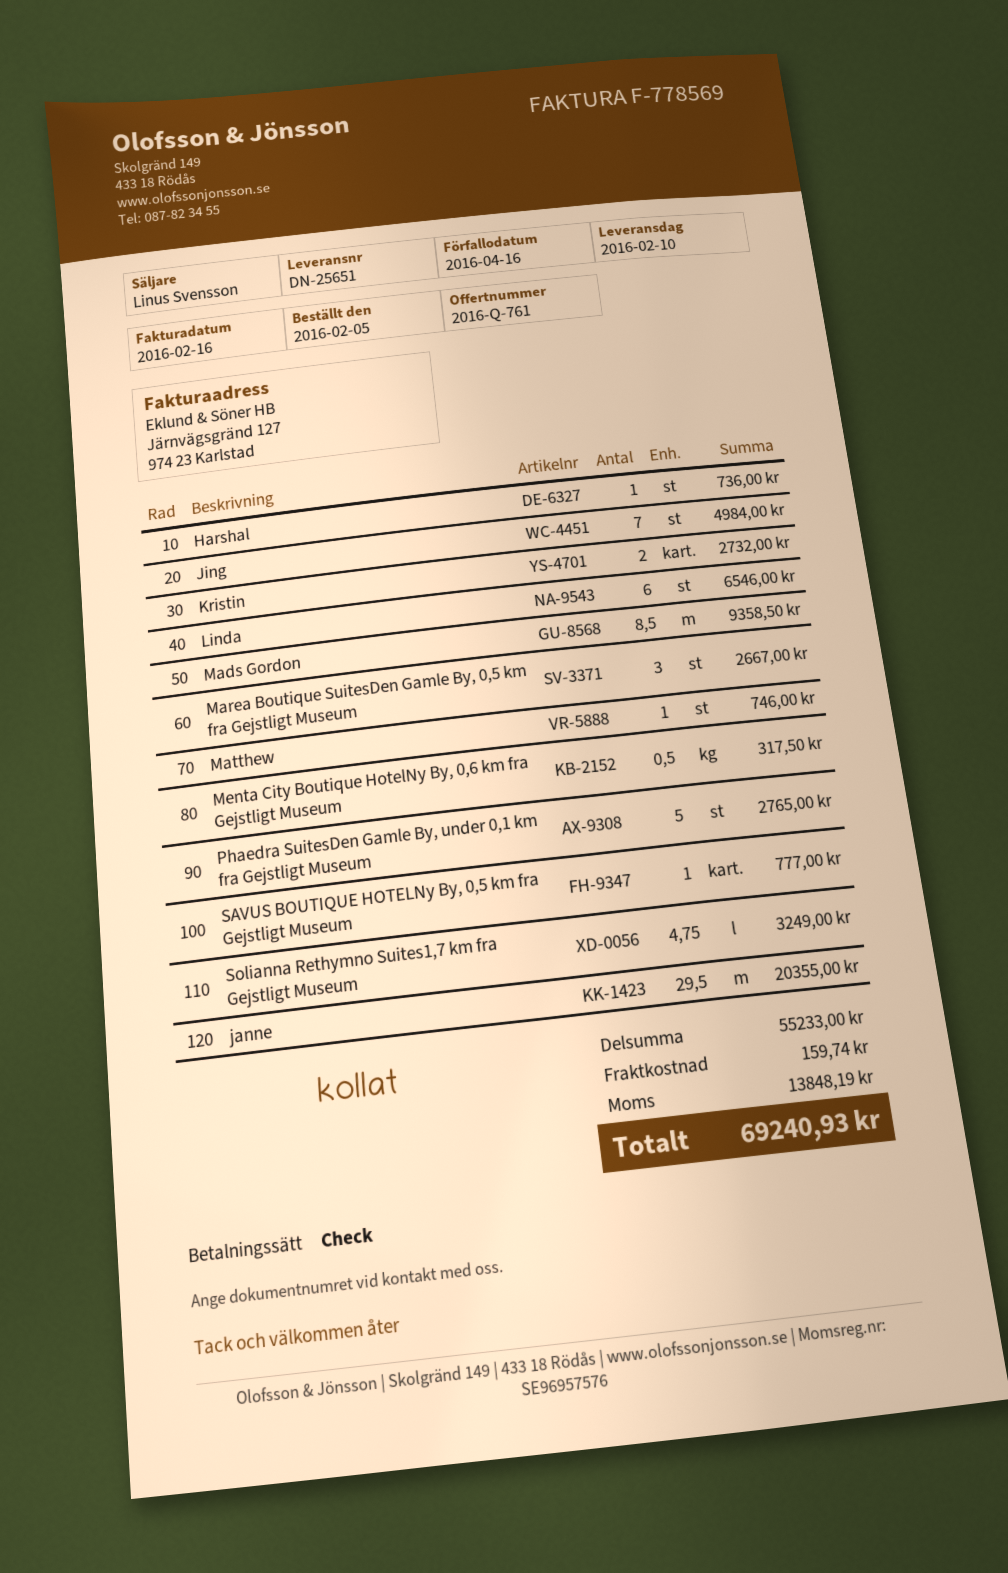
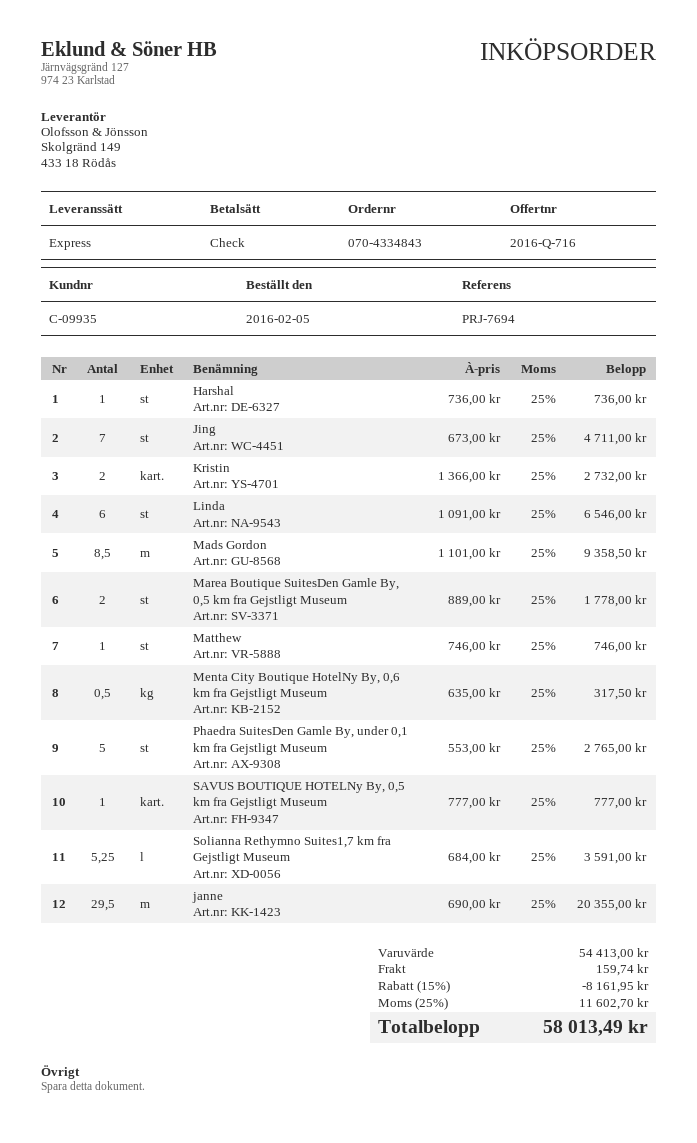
quote number: 2016-Q-761 -> 2016-Q-716
Jing: 7 for 4984.00 -> 7 for 4711.00
Marea Boutique SuitesDen Gamle By, 0,5 km fra Gejstligt Museum: 3 for 2667.00 -> 2 for 1778.00
Solianna Rethymno Suites1,7 km fra Gejstligt Museum: 4.75 for 3249.00 -> 5.25 for 3591.00
subtotal: 55233.00 -> 54413.00
discount: none -> 15% = 8161.95
tax: 13848.19 -> 11602.70
total: 69240.93 -> 58013.49

